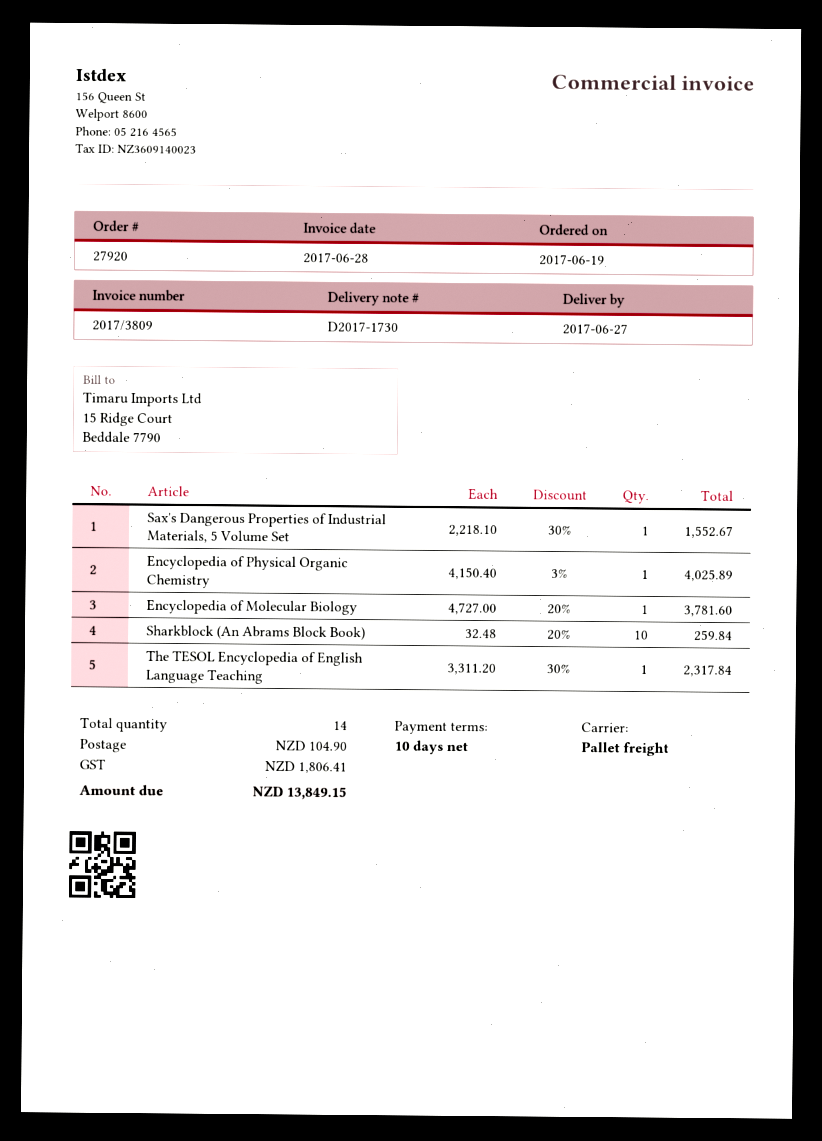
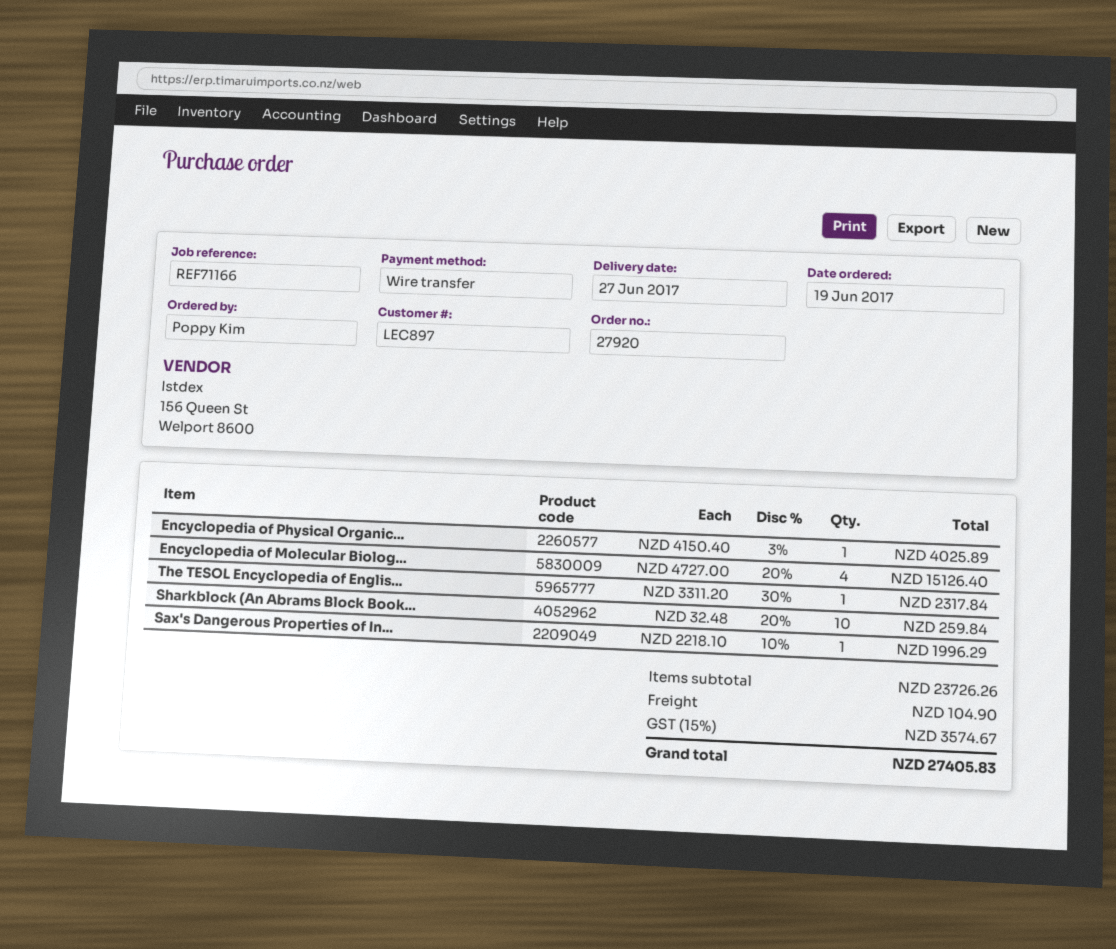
Sax's Dangerous Properties of Industrial Materials, 5 Volume Set: 1 x 2218.10 - 30% = 1552.67 -> 1 x 2218.10 - 10% = 1996.29
Encyclopedia of Molecular Biology: 1 x 4727.00 - 20% = 3781.60 -> 4 x 4727.00 - 20% = 15126.40
tax: 1806.41 -> 3574.67
total: 13849.15 -> 27405.83

